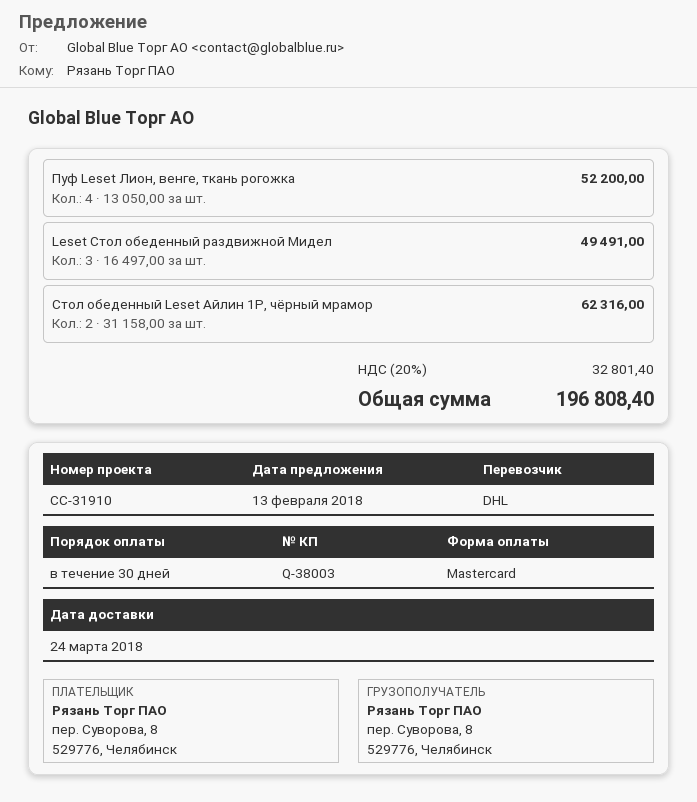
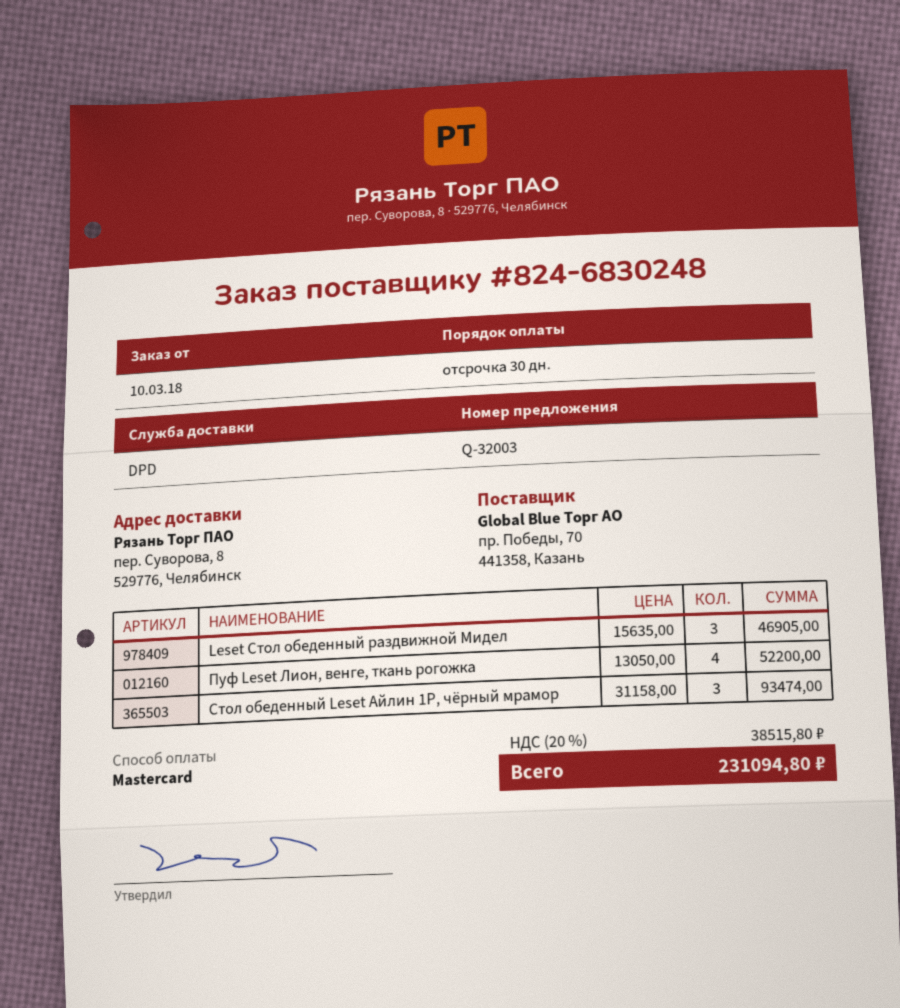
quote number: Q-38003 -> Q-32003
shipping method: DHL -> DPD
Leset Стол обеденный раздвижной Мидел: 3 x 16497.00 = 49491.00 -> 3 x 15635.00 = 46905.00
Стол обеденный Leset Айлин 1Р, чёрный мрамор: 2 x 31158.00 = 62316.00 -> 3 x 31158.00 = 93474.00
tax: 20% = 32801.40 -> 20% = 38515.80
total: 196808.40 -> 231094.80

